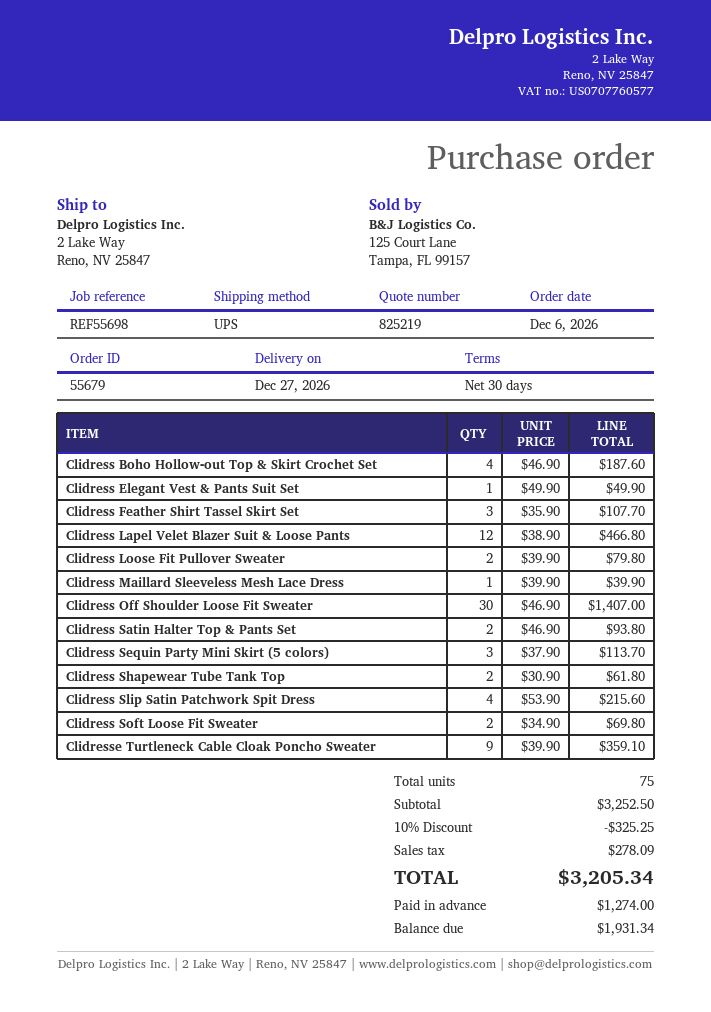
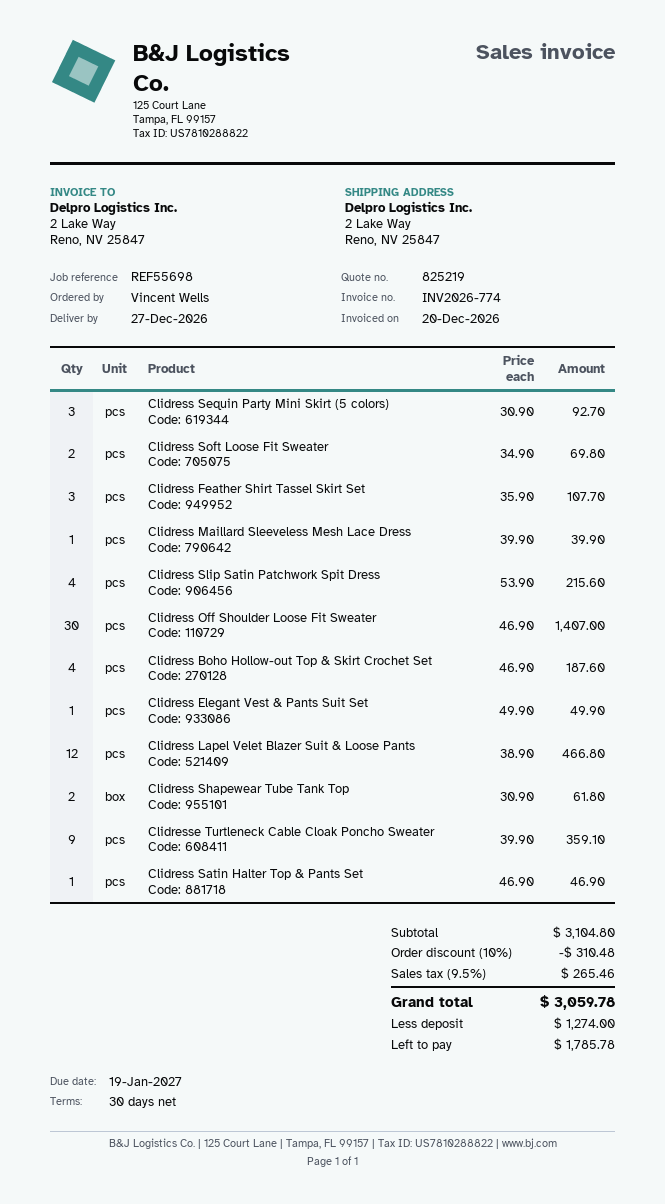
Clidress Loose Fit Pullover Sweater: 2 x 39.90 = 79.80 -> none
Clidress Satin Halter Top & Pants Set: 2 x 46.90 = 93.80 -> 1 x 46.90 = 46.90
Clidress Sequin Party Mini Skirt (5 colors): 3 x 37.90 = 113.70 -> 3 x 30.90 = 92.70
subtotal: 3252.50 -> 3104.80
discount: 10% = 325.25 -> 10% = 310.48
tax: 278.09 -> 265.46
total: 3205.34 -> 3059.78
balance: 1931.34 -> 1785.78

